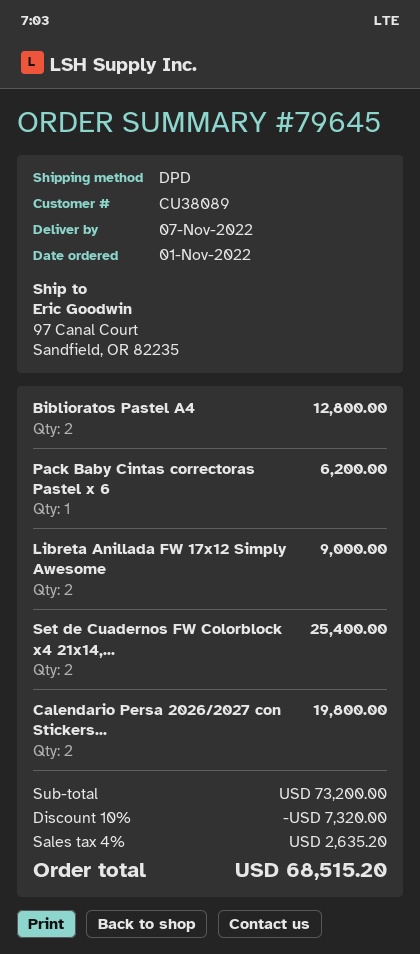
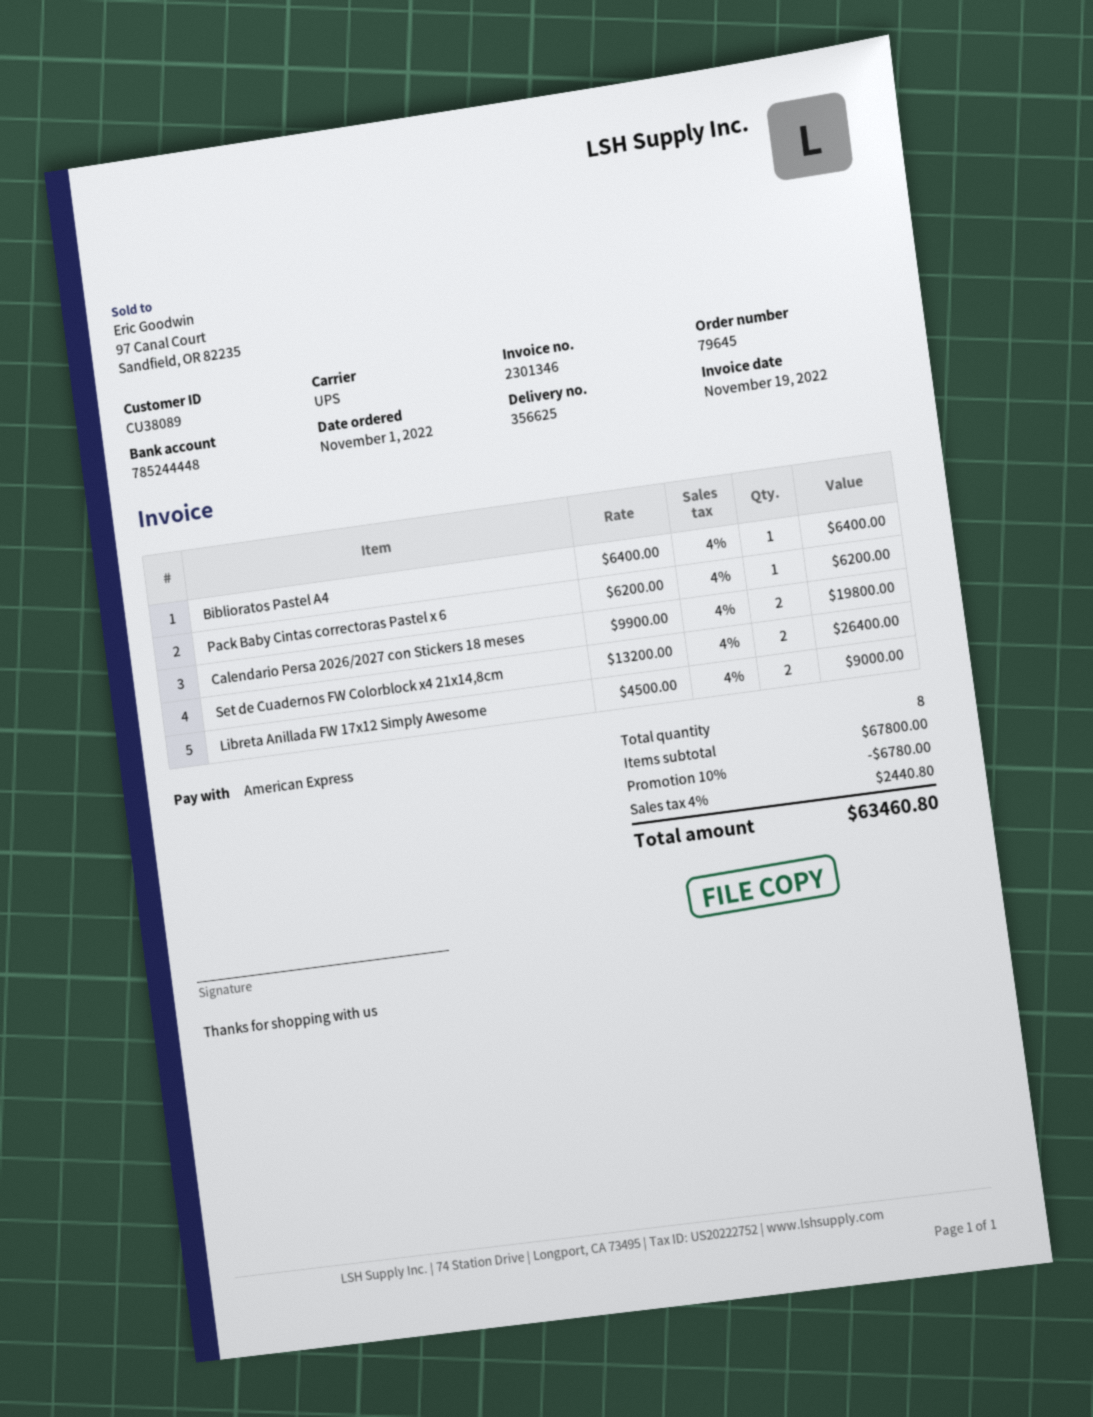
shipping method: DPD -> UPS
Biblioratos Pastel A4: 2 for 12800.00 -> 1 for 6400.00
Set de Cuadernos FW Colorblock x4 21x14,...: 2 for 25400.00 -> 2 for 26400.00
subtotal: 73200.00 -> 67800.00
discount: 10% = 7320.00 -> 10% = 6780.00
tax: 4% = 2635.20 -> 4% = 2440.80
total: 68515.20 -> 63460.80

